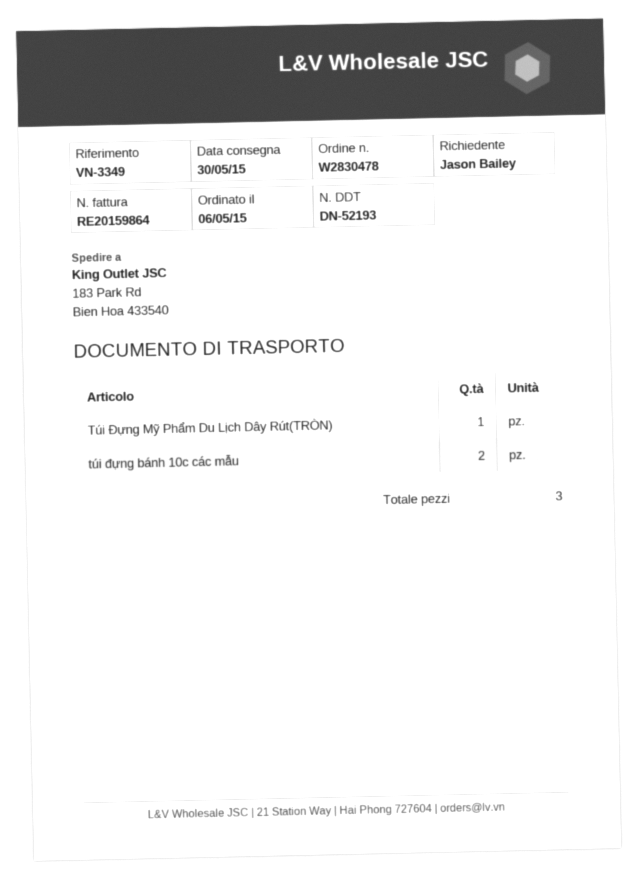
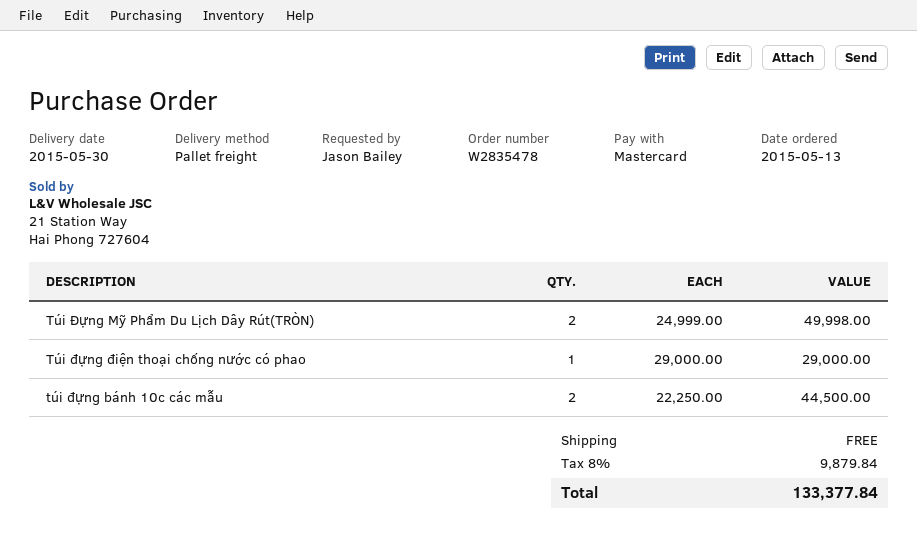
order number: W2830478 -> W2835478
order date: 2015-05-06 -> 2015-05-13
Túi Đựng Mỹ Phẩm Du Lịch Dây Rút(TRÒN): 1 -> 2
Túi đựng điện thoại chống nước có phao: none -> 1

